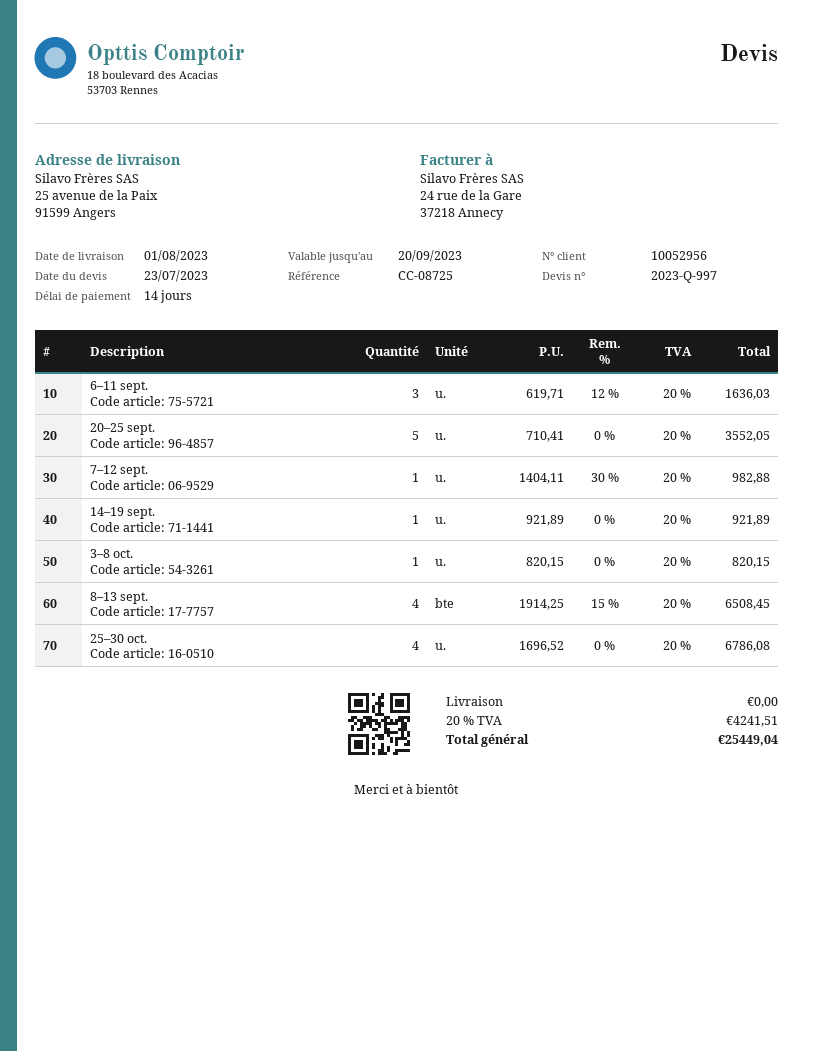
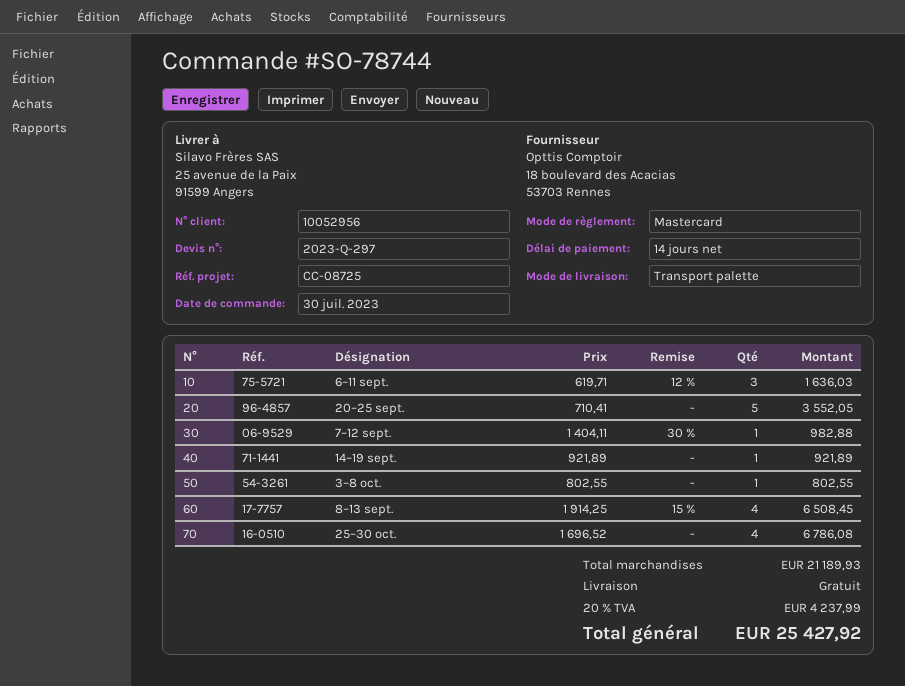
quote number: 2023-Q-997 -> 2023-Q-297
3–8 oct.: 1 x 820.15 = 820.15 -> 1 x 802.55 = 802.55
tax: 20% = 4241.51 -> 20% = 4237.99
total: 25449.04 -> 25427.92

